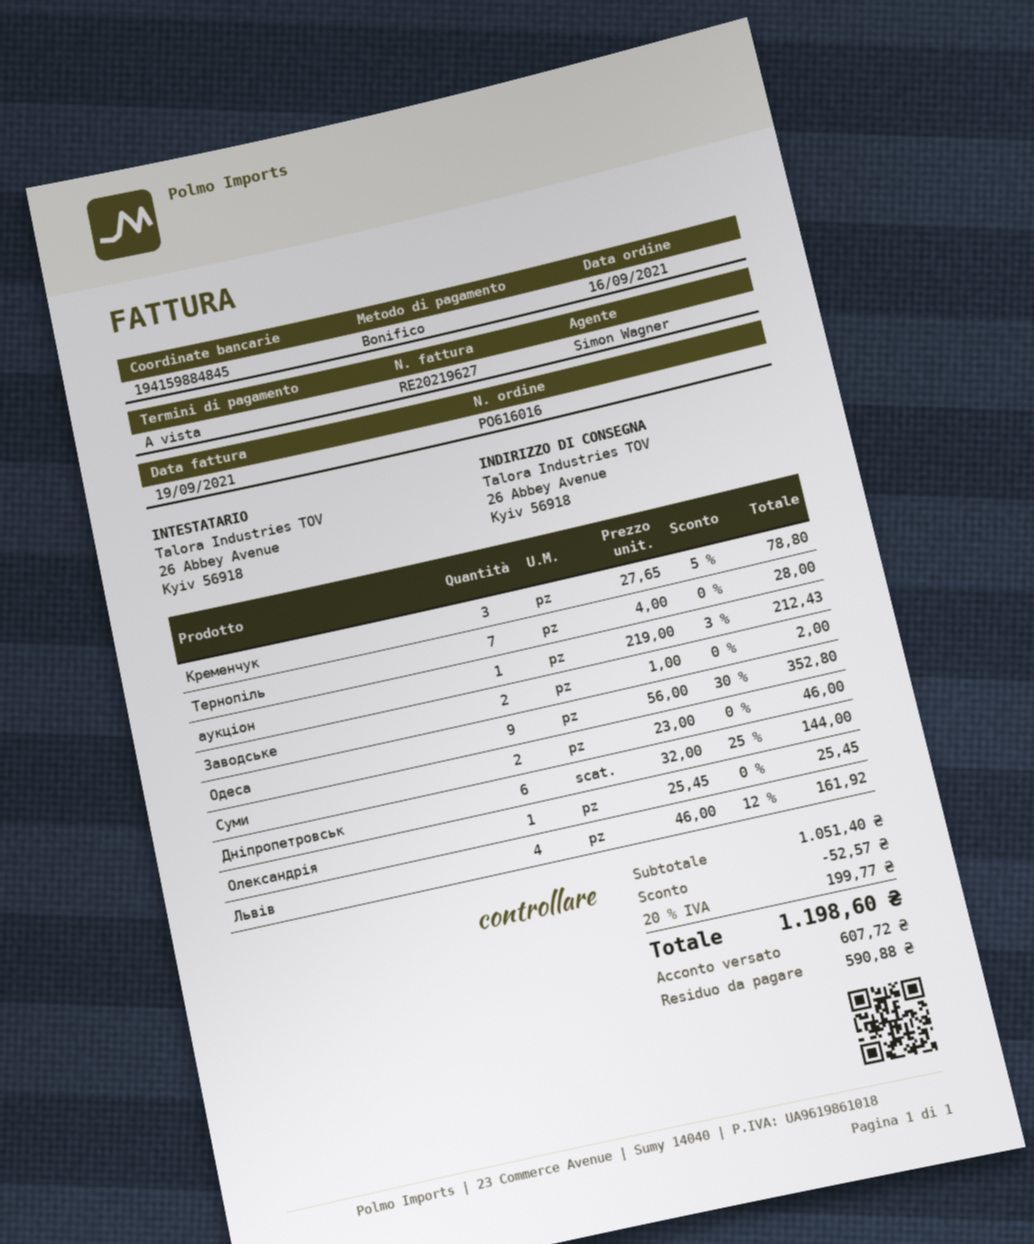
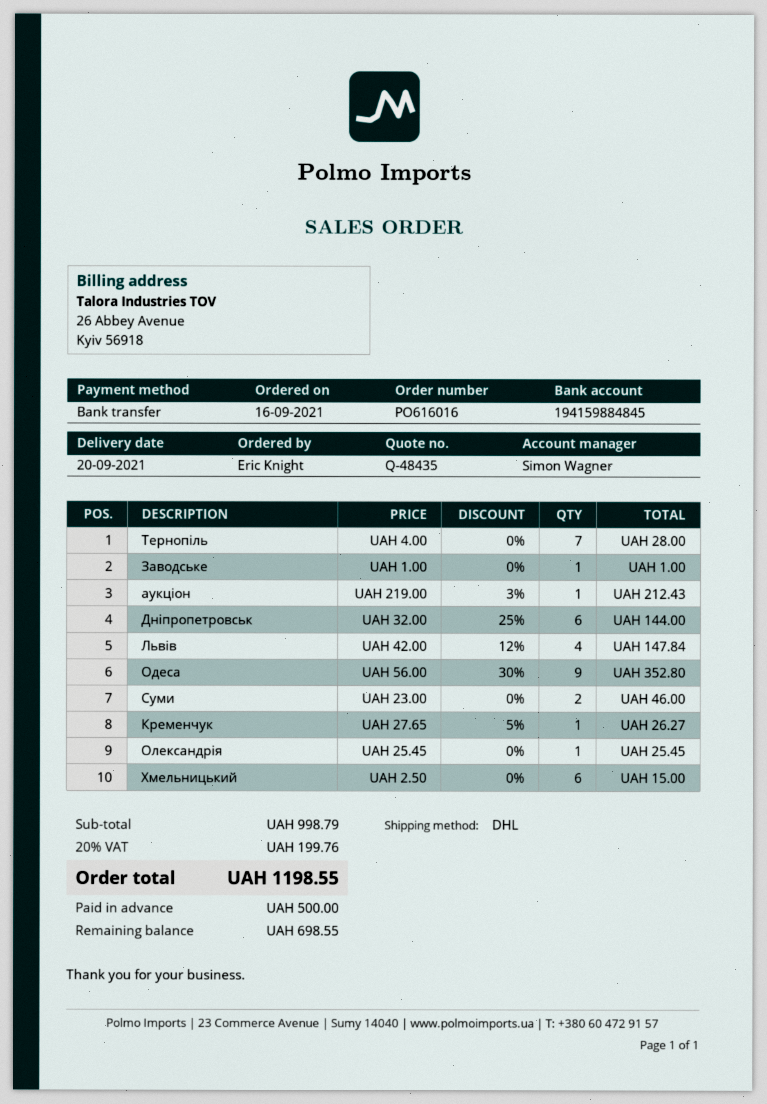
Кременчук: 3 x 27.65 - 5% = 78.80 -> 1 x 27.65 - 5% = 26.27
Заводське: 2 x 1.00 = 2.00 -> 1 x 1.00 = 1.00
Львів: 4 x 46.00 - 12% = 161.92 -> 4 x 42.00 - 12% = 147.84
Хмельницький: none -> 6 x 2.50 = 15.00
subtotal: 1051.40 -> 998.79
discount: 52.57 -> none
tax: 20% = 199.77 -> 20% = 199.76
total: 1198.60 -> 1198.55
deposit: 607.72 -> 500.00
balance: 590.88 -> 698.55

